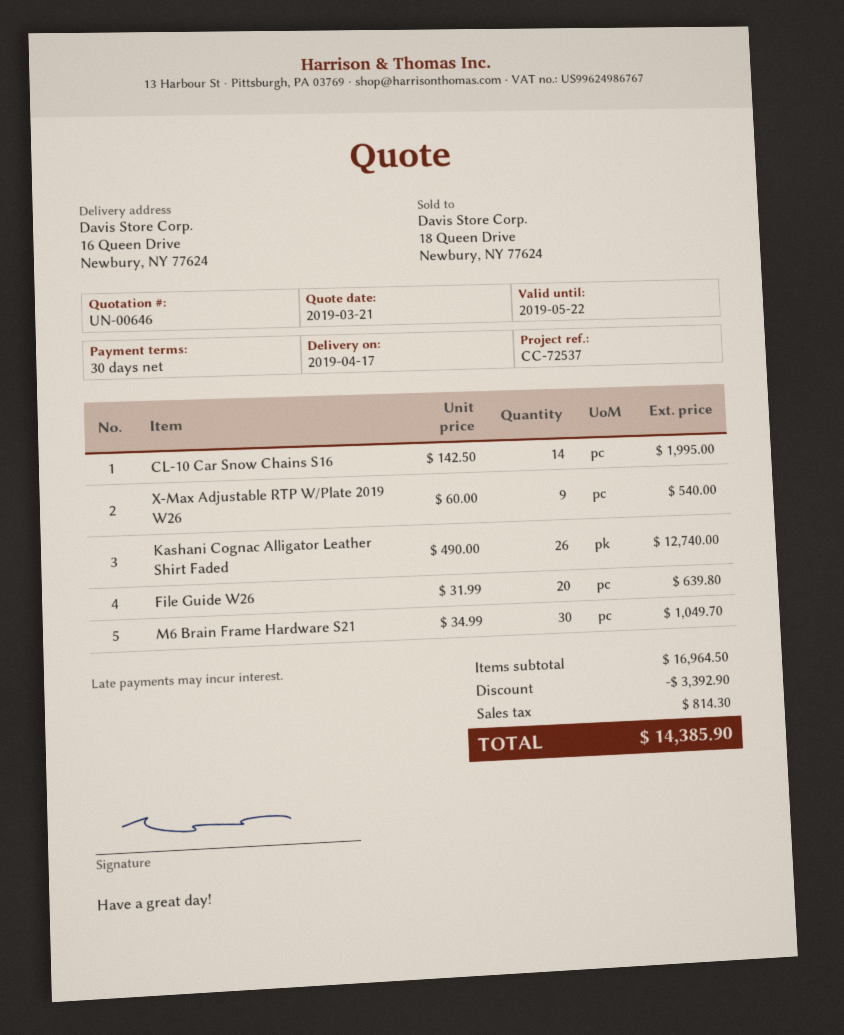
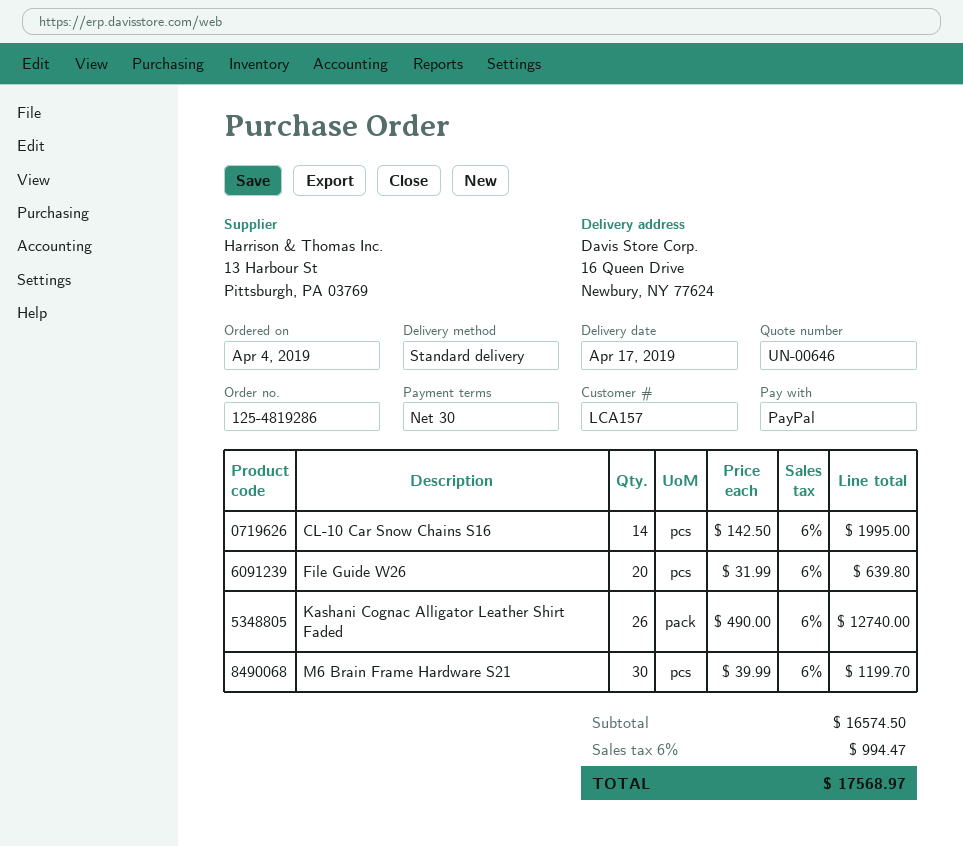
X-Max Adjustable RTP W/Plate 2019 W26: 9 x 60.00 = 540.00 -> none
M6 Brain Frame Hardware S21: 30 x 34.99 = 1049.70 -> 30 x 39.99 = 1199.70
subtotal: 16964.50 -> 16574.50
discount: 3392.90 -> none
tax: 814.30 -> 994.47
total: 14385.90 -> 17568.97

